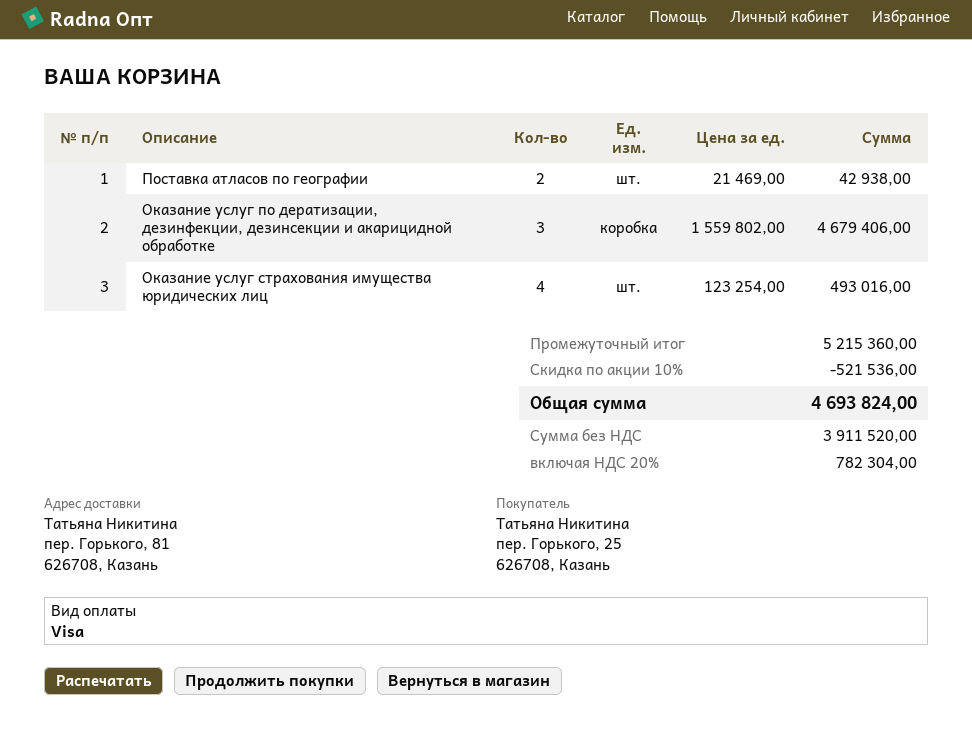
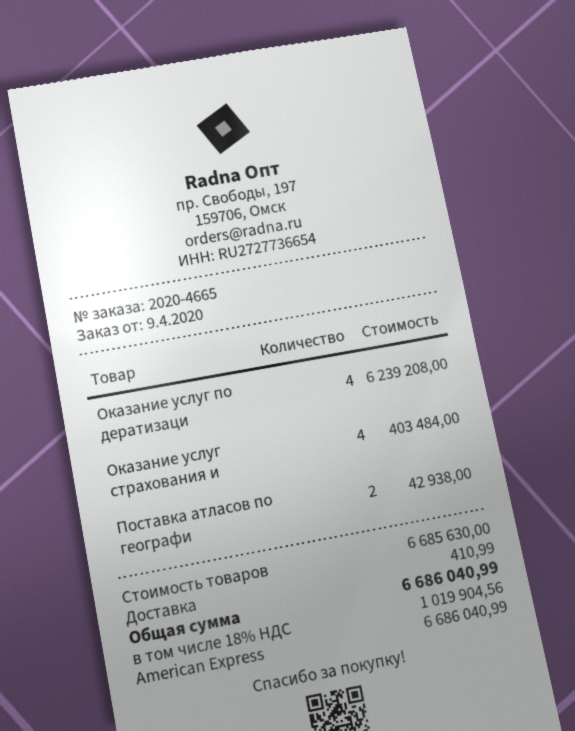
payment method: Visa -> American Express
Оказание услуг по дератизации, дезинфекции, дезинсекции и акарицидной обработке: 3 for 4679406.00 -> 4 for 6239208.00
Оказание услуг страхования имущества юридических лиц: 4 for 493016.00 -> 4 for 403484.00
subtotal: 5215360.00 -> 6685630.00
discount: 10% = 521536.00 -> none
shipping: none -> 410.99
tax: 20% = 782304.00 -> 18% = 1019904.56
total: 4693824.00 -> 6686040.99

